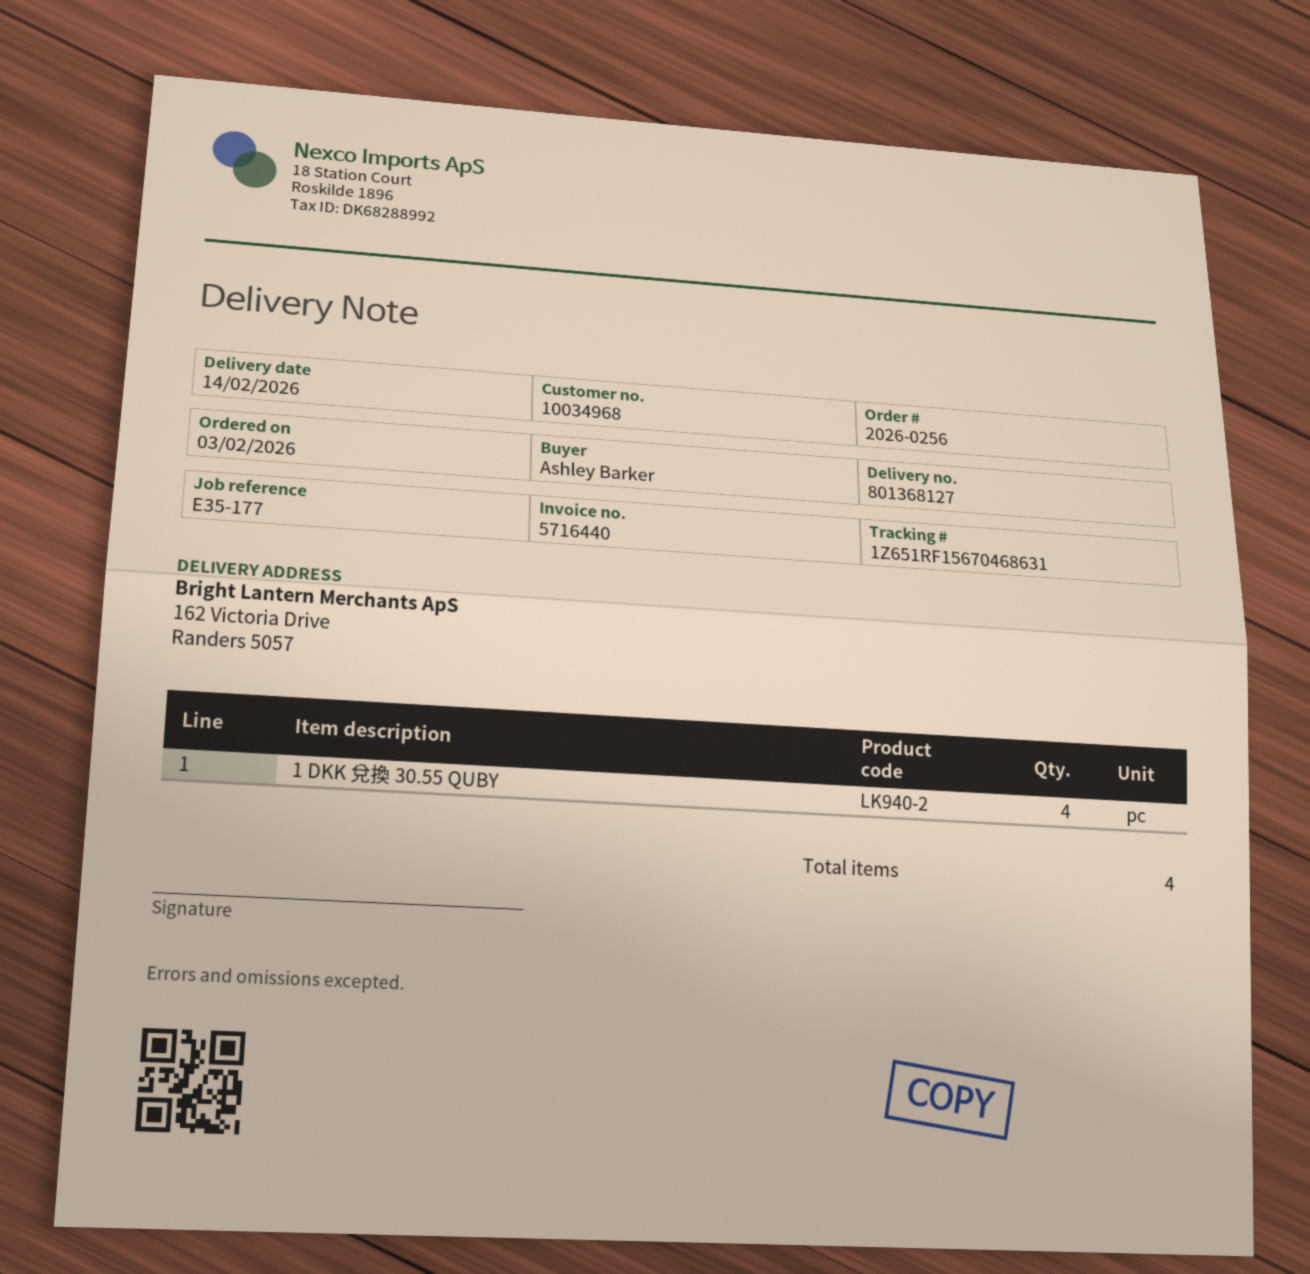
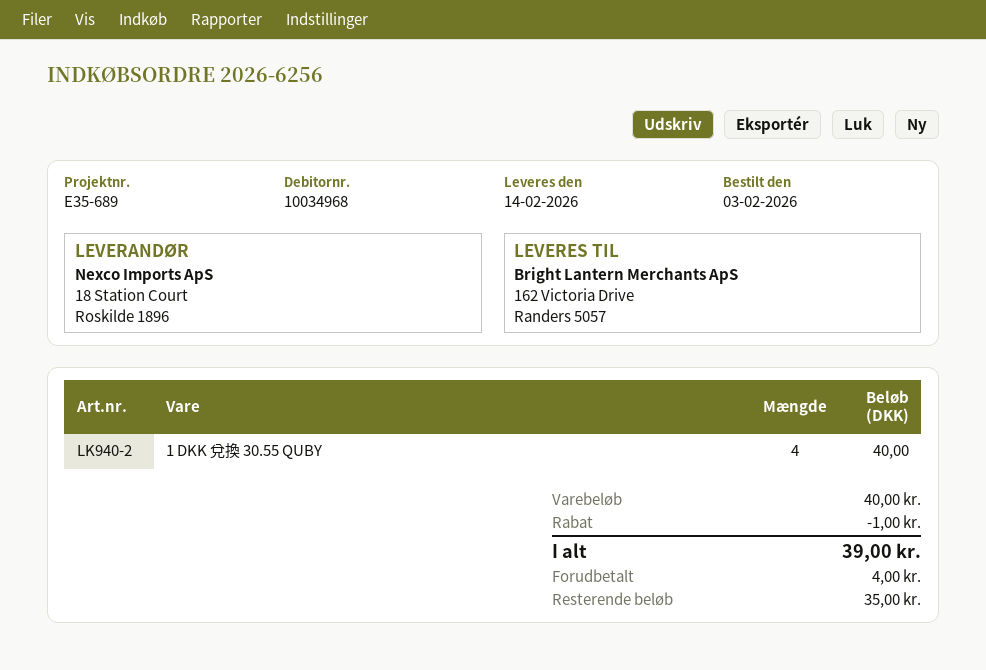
order number: 2026-0256 -> 2026-6256
reference: E35-177 -> E35-689

